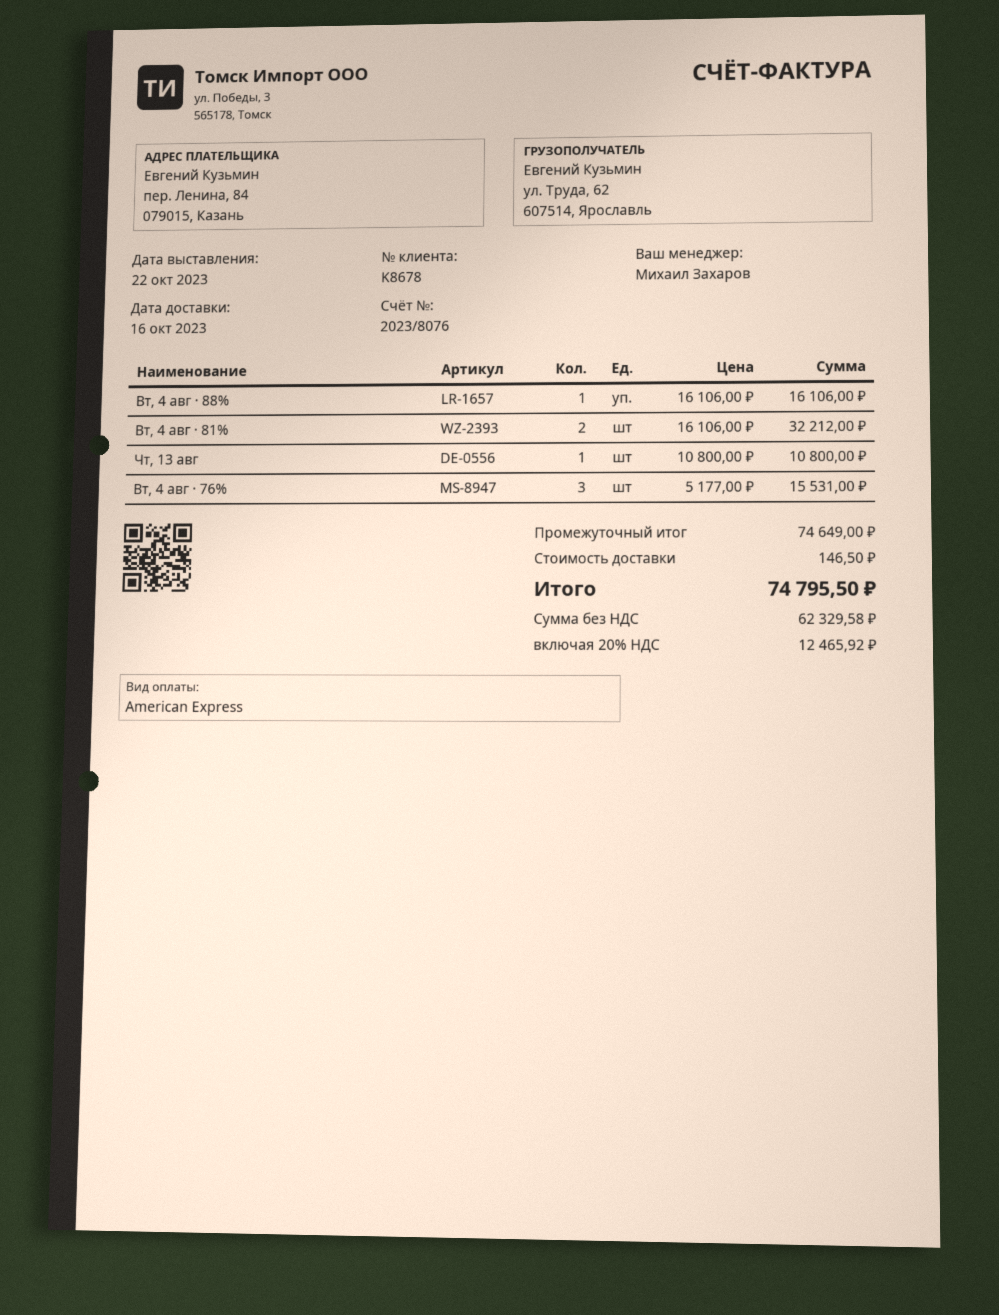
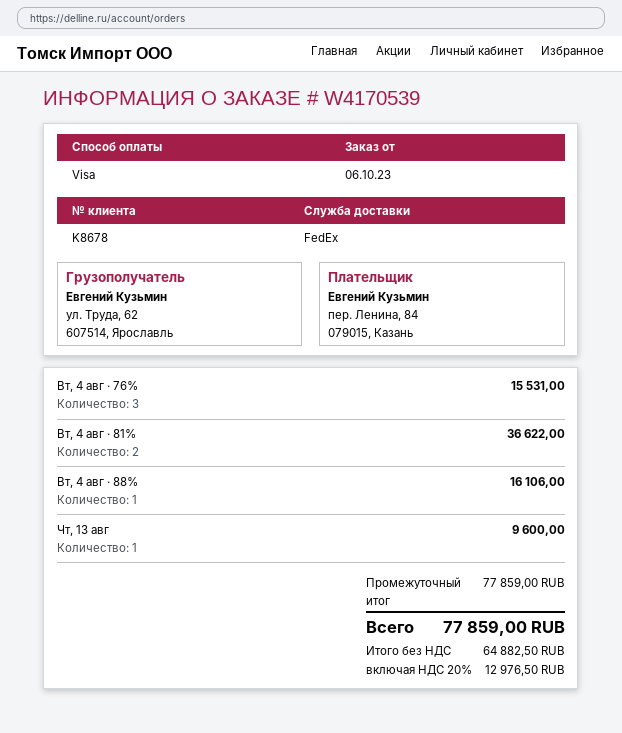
payment method: American Express -> Visa
Вт, 4 авг · 81%: 2 for 32212.00 -> 2 for 36622.00
Чт, 13 авг: 1 for 10800.00 -> 1 for 9600.00
subtotal: 74649.00 -> 77859.00
shipping: 146.50 -> none
net: 62329.58 -> 64882.50
tax: 20% = 12465.92 -> 20% = 12976.50
total: 74795.50 -> 77859.00

